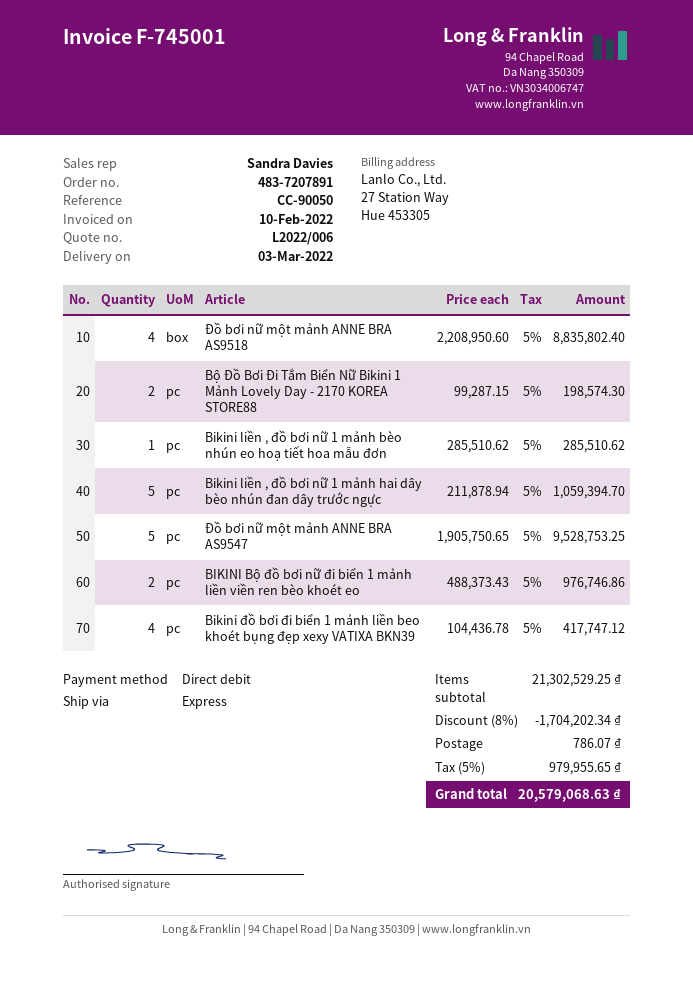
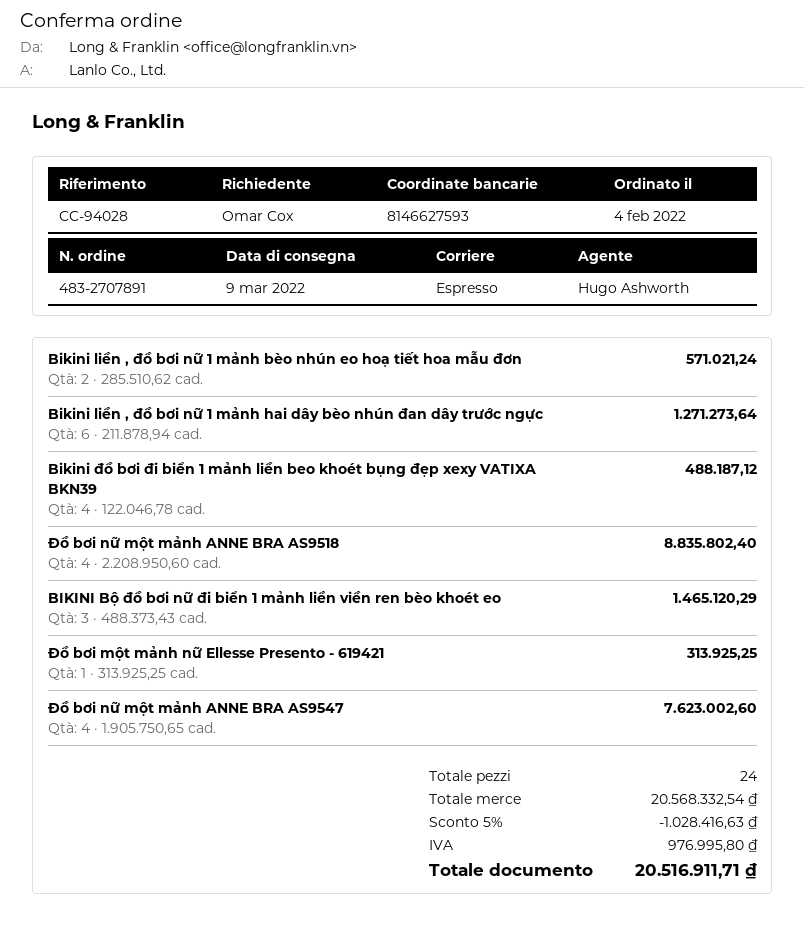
order number: 483-7207891 -> 483-2707891
delivery date: 2022-03-03 -> 2022-03-09
reference: CC-90050 -> CC-94028
sales rep: Sandra Davies -> Hugo Ashworth
Bộ Đồ Bơi Đi Tắm Biển Nữ Bikini 1 Mảnh Lovely Day - 2170 KOREA STORE88: 2 x 99287.15 = 198574.30 -> none
Bikini liền , đồ bơi nữ 1 mảnh bèo nhún eo hoạ tiết hoa mẫu đơn: 1 x 285510.62 = 285510.62 -> 2 x 285510.62 = 571021.24
Bikini liền , đồ bơi nữ 1 mảnh hai dây bèo nhún đan dây trước ngực: 5 x 211878.94 = 1059394.70 -> 6 x 211878.94 = 1271273.64
Đồ bơi nữ một mảnh ANNE BRA AS9547: 5 x 1905750.65 = 9528753.25 -> 4 x 1905750.65 = 7623002.60
BIKINI Bộ đồ bơi nữ đi biển 1 mảnh liền viền ren bèo khoét eo: 2 x 488373.43 = 976746.86 -> 3 x 488373.43 = 1465120.29
Bikini đồ bơi đi biển 1 mảnh liền beo khoét bụng đẹp xexy VATIXA BKN39: 4 x 104436.78 = 417747.12 -> 4 x 122046.78 = 488187.12
Đồ bơi một mảnh nữ Ellesse Presento - 619421: none -> 1 x 313925.25 = 313925.25
subtotal: 21302529.25 -> 20568332.54
discount: 8% = 1704202.34 -> 5% = 1028416.63
shipping: 786.07 -> none
tax: 979955.65 -> 976995.80
total: 20579068.63 -> 20516911.71

